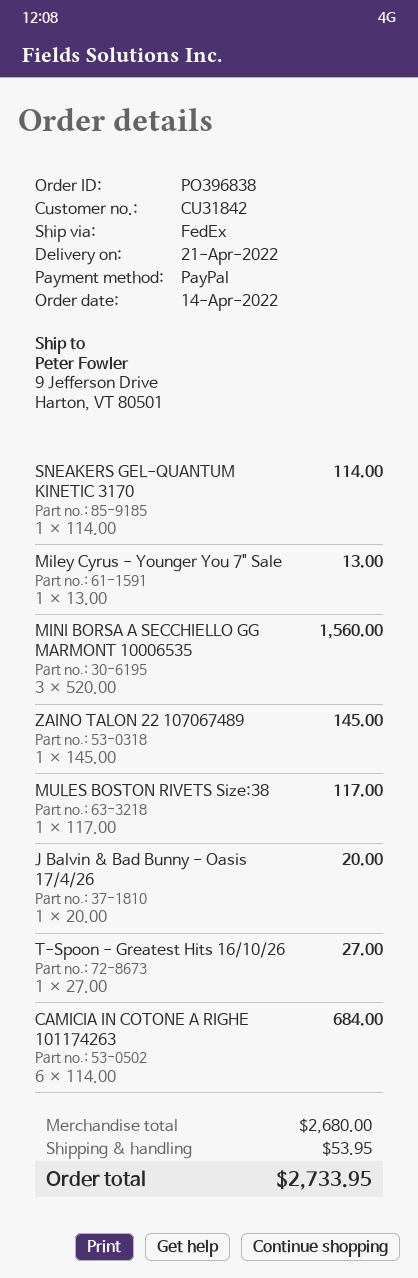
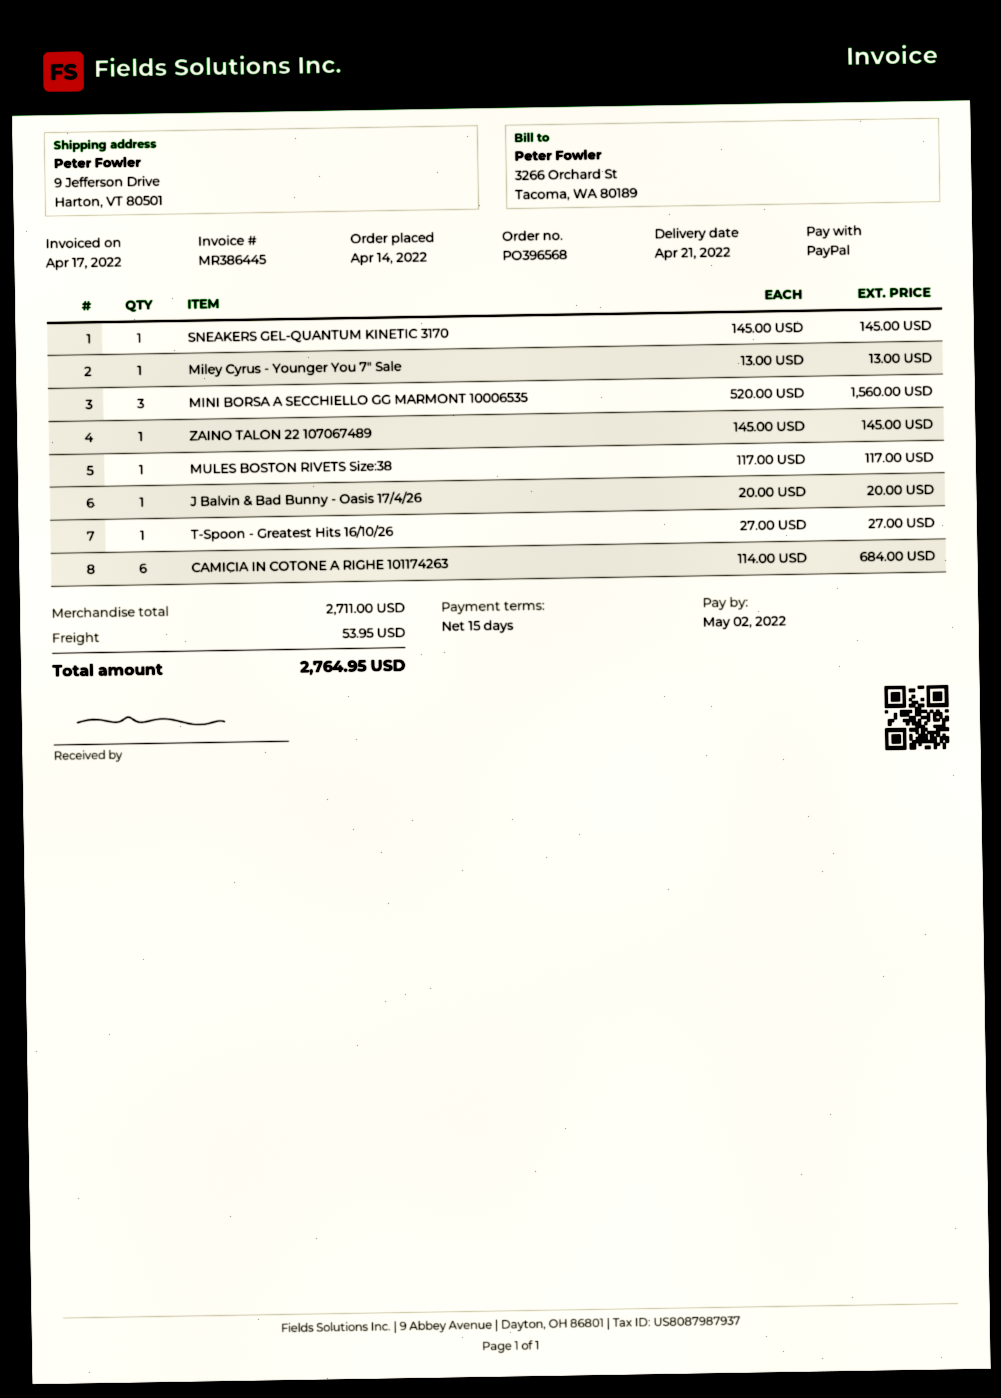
order number: PO396838 -> PO396568
SNEAKERS GEL-QUANTUM KINETIC 3170: 1 x 114.00 = 114.00 -> 1 x 145.00 = 145.00
subtotal: 2680.00 -> 2711.00
total: 2733.95 -> 2764.95

